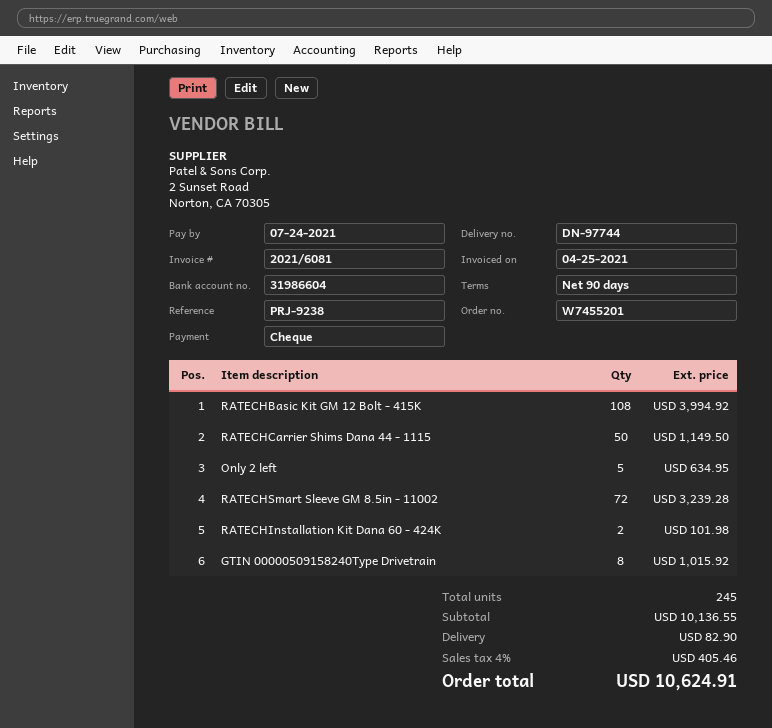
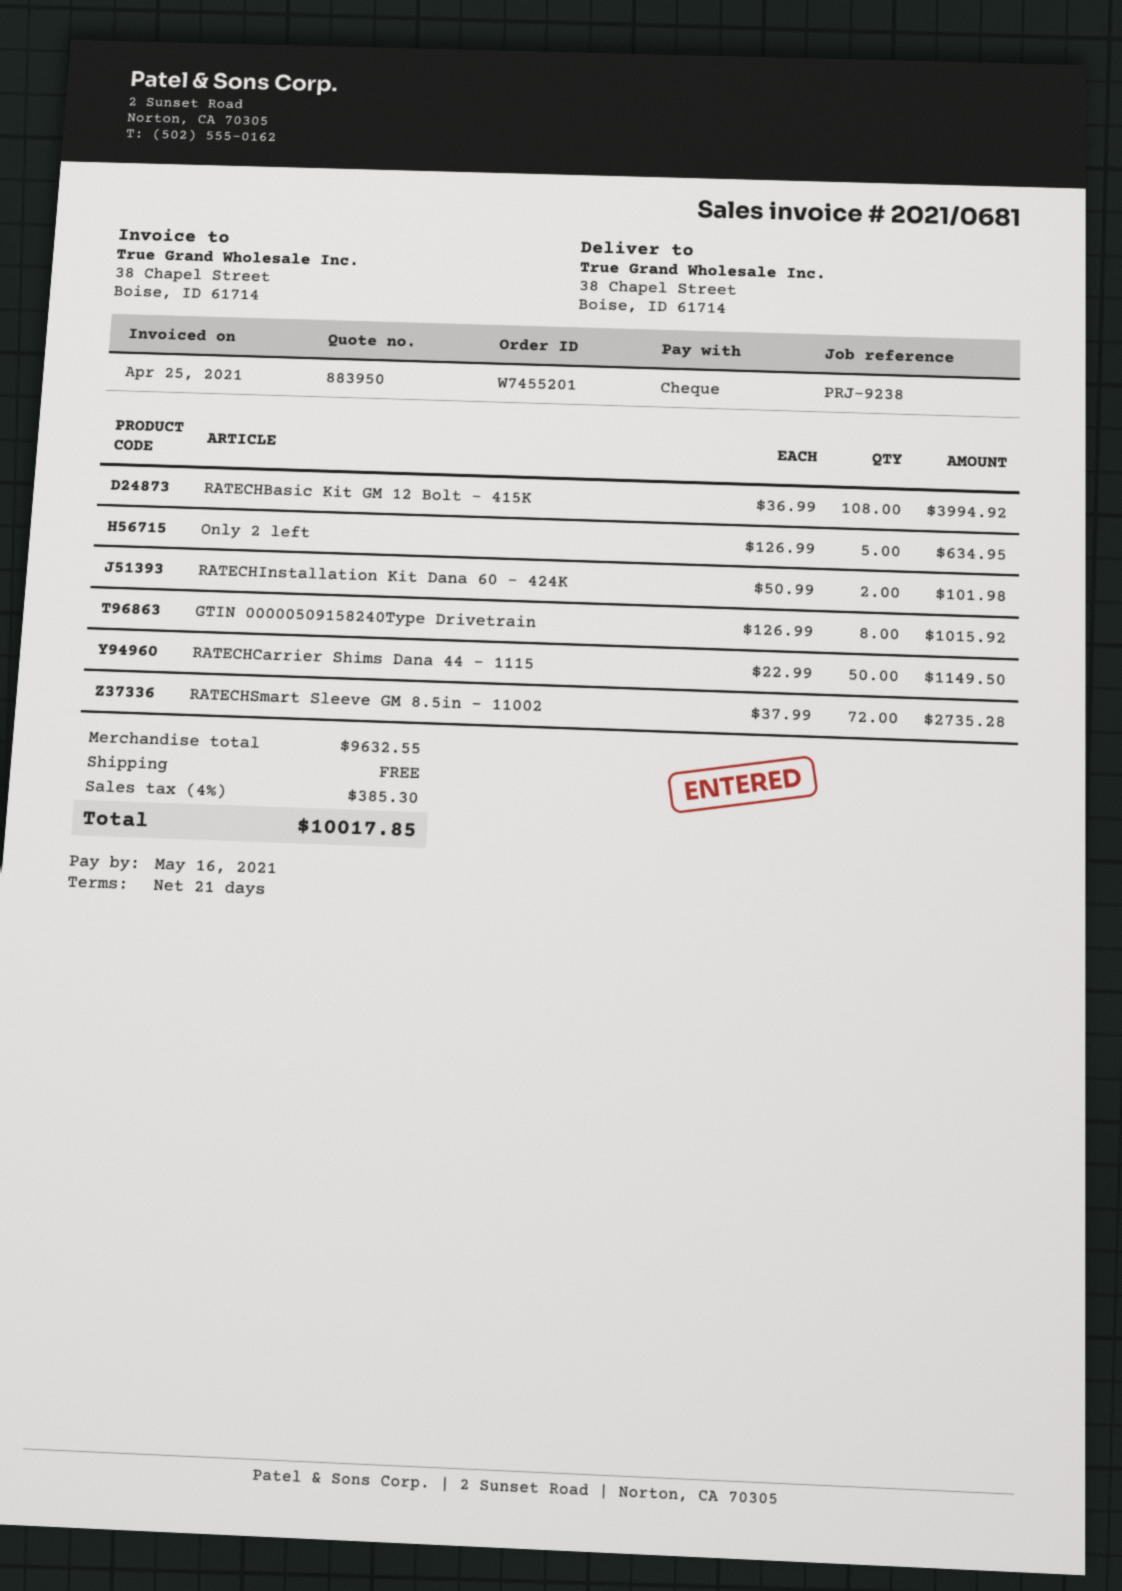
invoice number: 2021/6081 -> 2021/0681
payment terms: 90 days -> 21 days
due date: 2021-07-24 -> 2021-05-16
RATECHSmart Sleeve GM 8.5in - 11002: 72 for 3239.28 -> 72 for 2735.28
subtotal: 10136.55 -> 9632.55
shipping: 82.90 -> 0.00
tax: 4% = 405.46 -> 4% = 385.30
total: 10624.91 -> 10017.85

